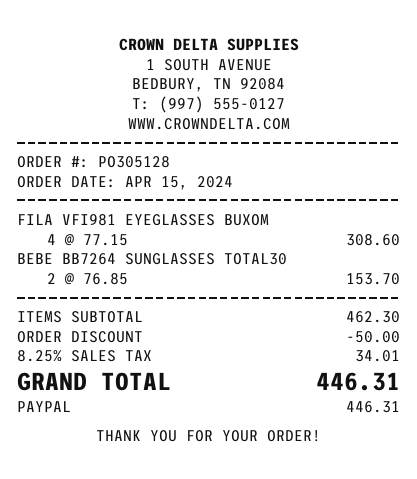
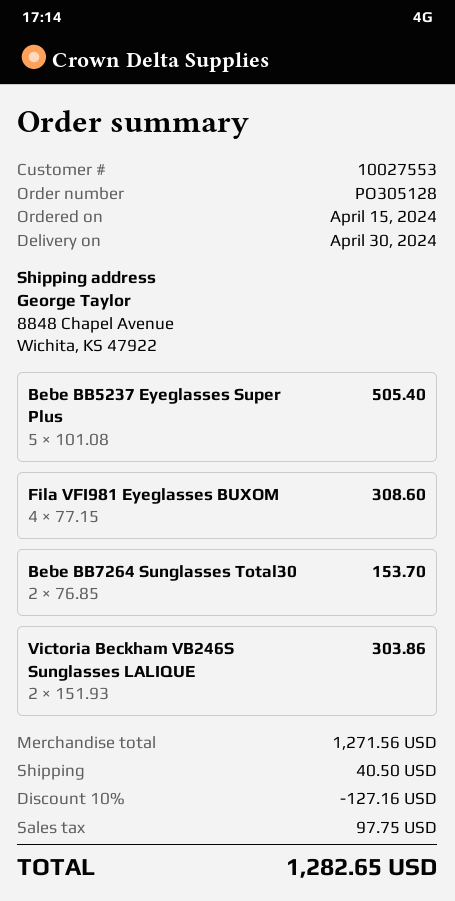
Bebe BB5237 Eyeglasses Super Plus: none -> 5 x 101.08 = 505.40
Victoria Beckham VB246S Sunglasses LALIQUE: none -> 2 x 151.93 = 303.86
subtotal: 462.30 -> 1271.56
discount: 50.00 -> 127.16
shipping: none -> 40.50
tax: 34.01 -> 97.75
total: 446.31 -> 1282.65

